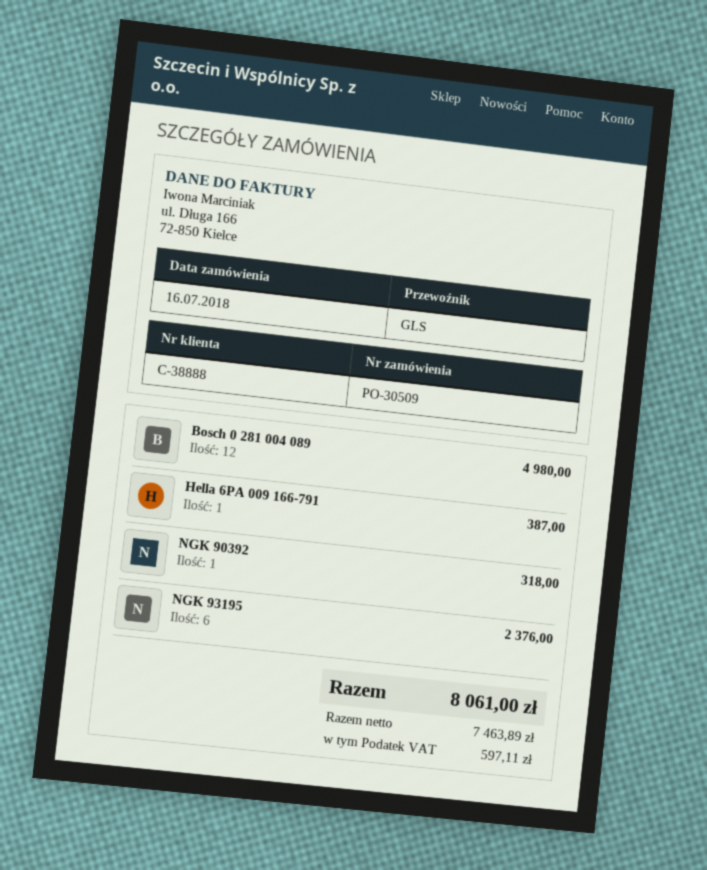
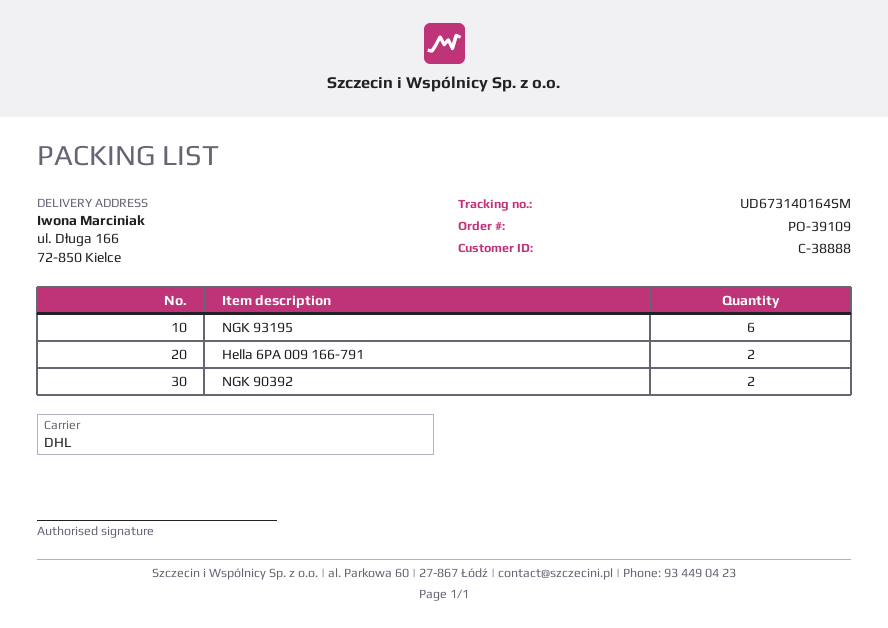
order number: PO-30509 -> PO-39109
shipping method: GLS -> DHL
Bosch 0 281 004 089: 12 -> none
Hella 6PA 009 166-791: 1 -> 2
NGK 90392: 1 -> 2

